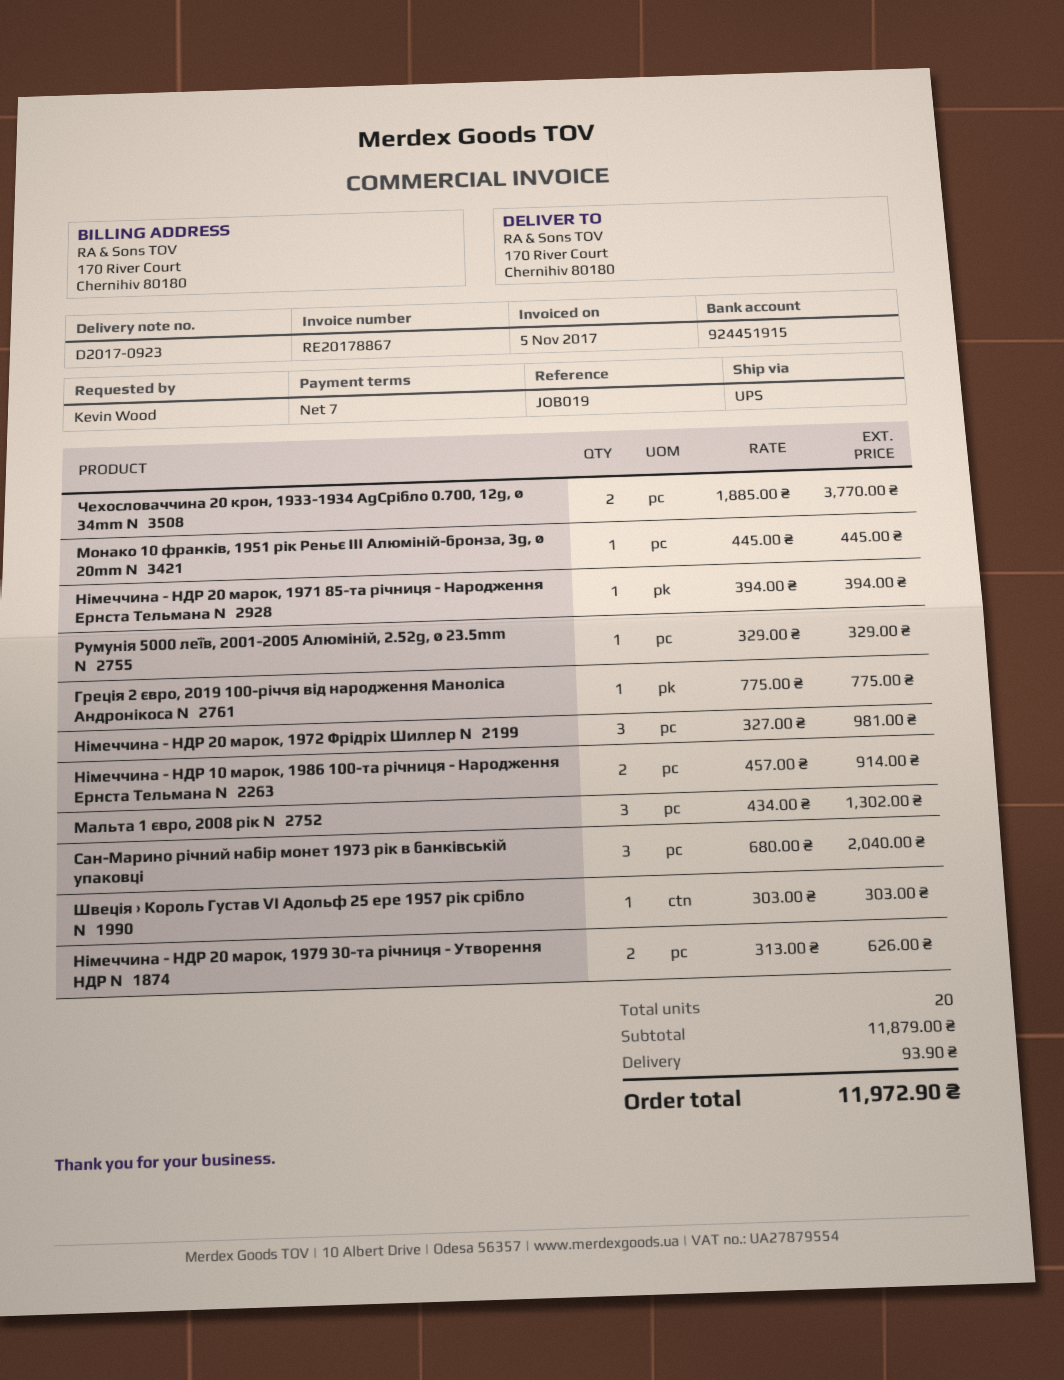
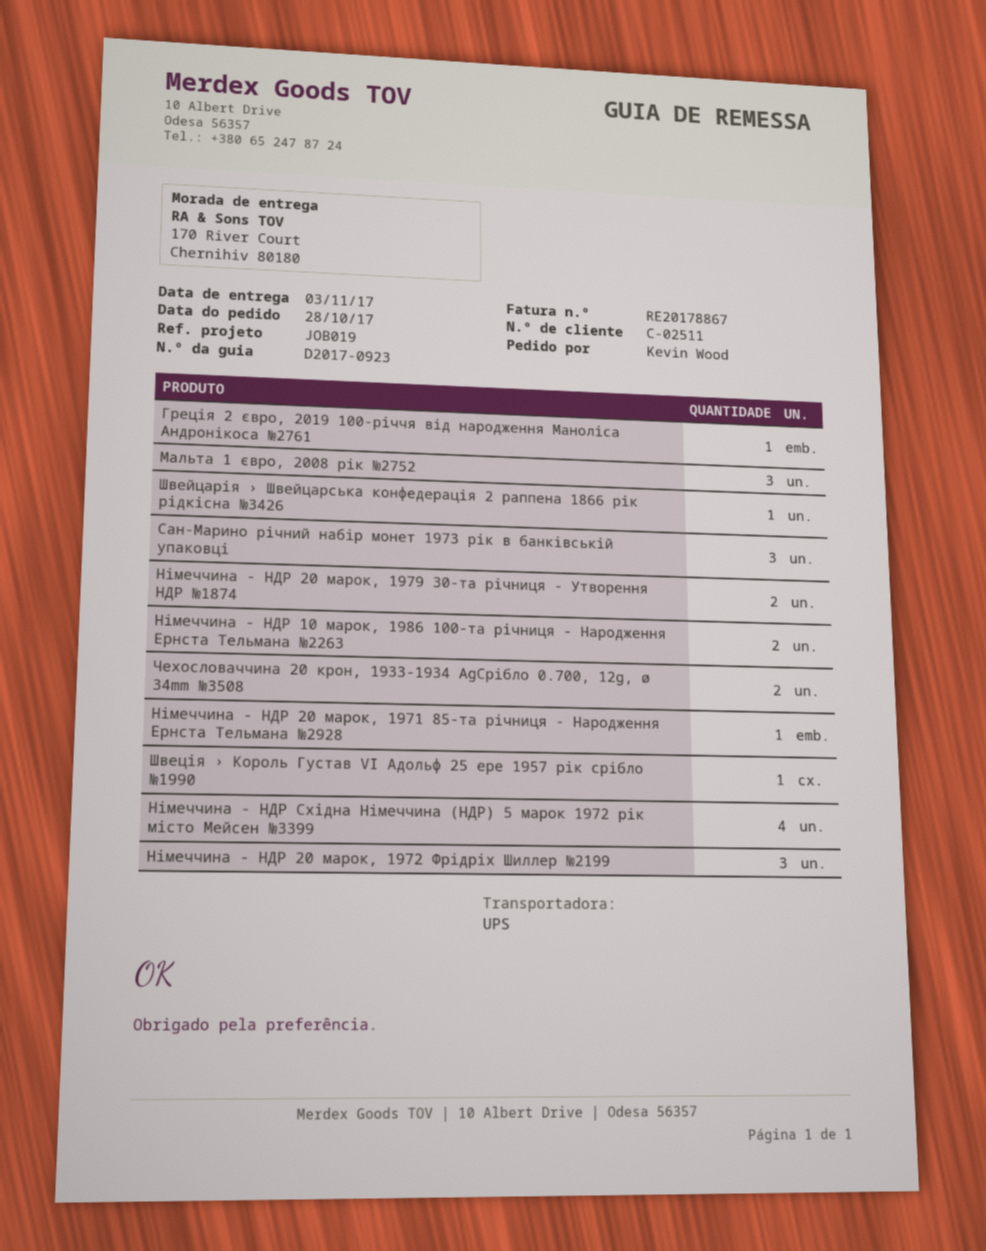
Монако 10 франків, 1951 рік Реньє III Алюміній-бронза, 3g, ø 20mm №3421: 1 -> none
Румунія 5000 леїв, 2001-2005 Алюміній, 2.52g, ø 23.5mm №2755: 1 -> none
Швейцарія › Швейцарська конфедерація 2 раппена 1866 рік рідкісна №3426: none -> 1
Німеччина - НДР Східна Німеччина (НДР) 5 марок 1972 рік місто Мейсен №3399: none -> 4

